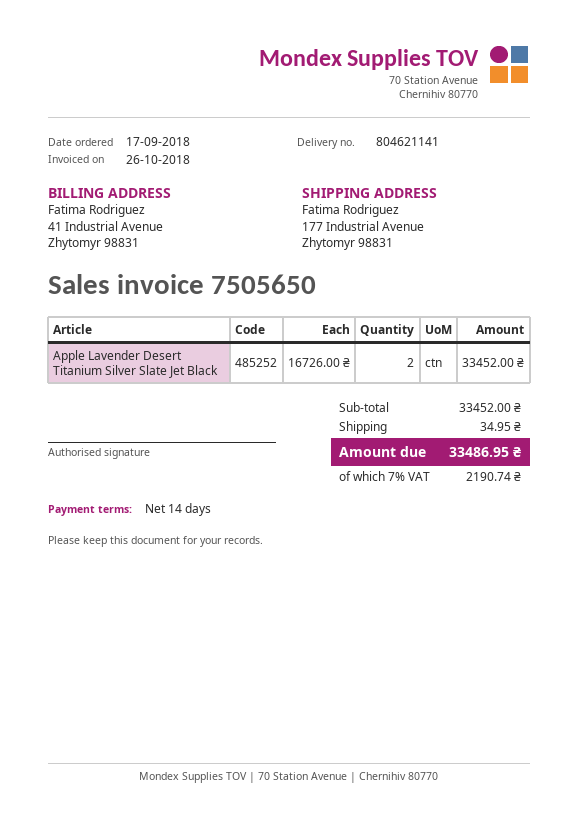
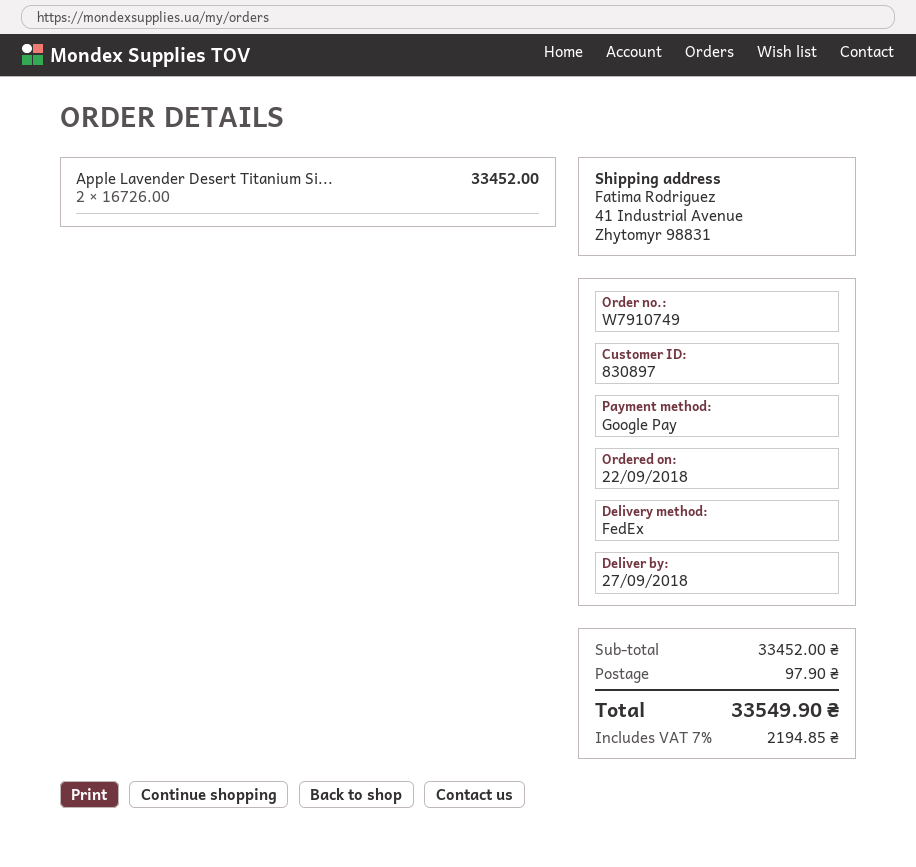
order date: 2018-09-17 -> 2018-09-22
ship to: 177 Industrial Avenue, Zhytomyr 98831 -> 41 Industrial Avenue, Zhytomyr 98831
shipping: 34.95 -> 97.90
tax: 7% = 2190.74 -> 7% = 2194.85
total: 33486.95 -> 33549.90

